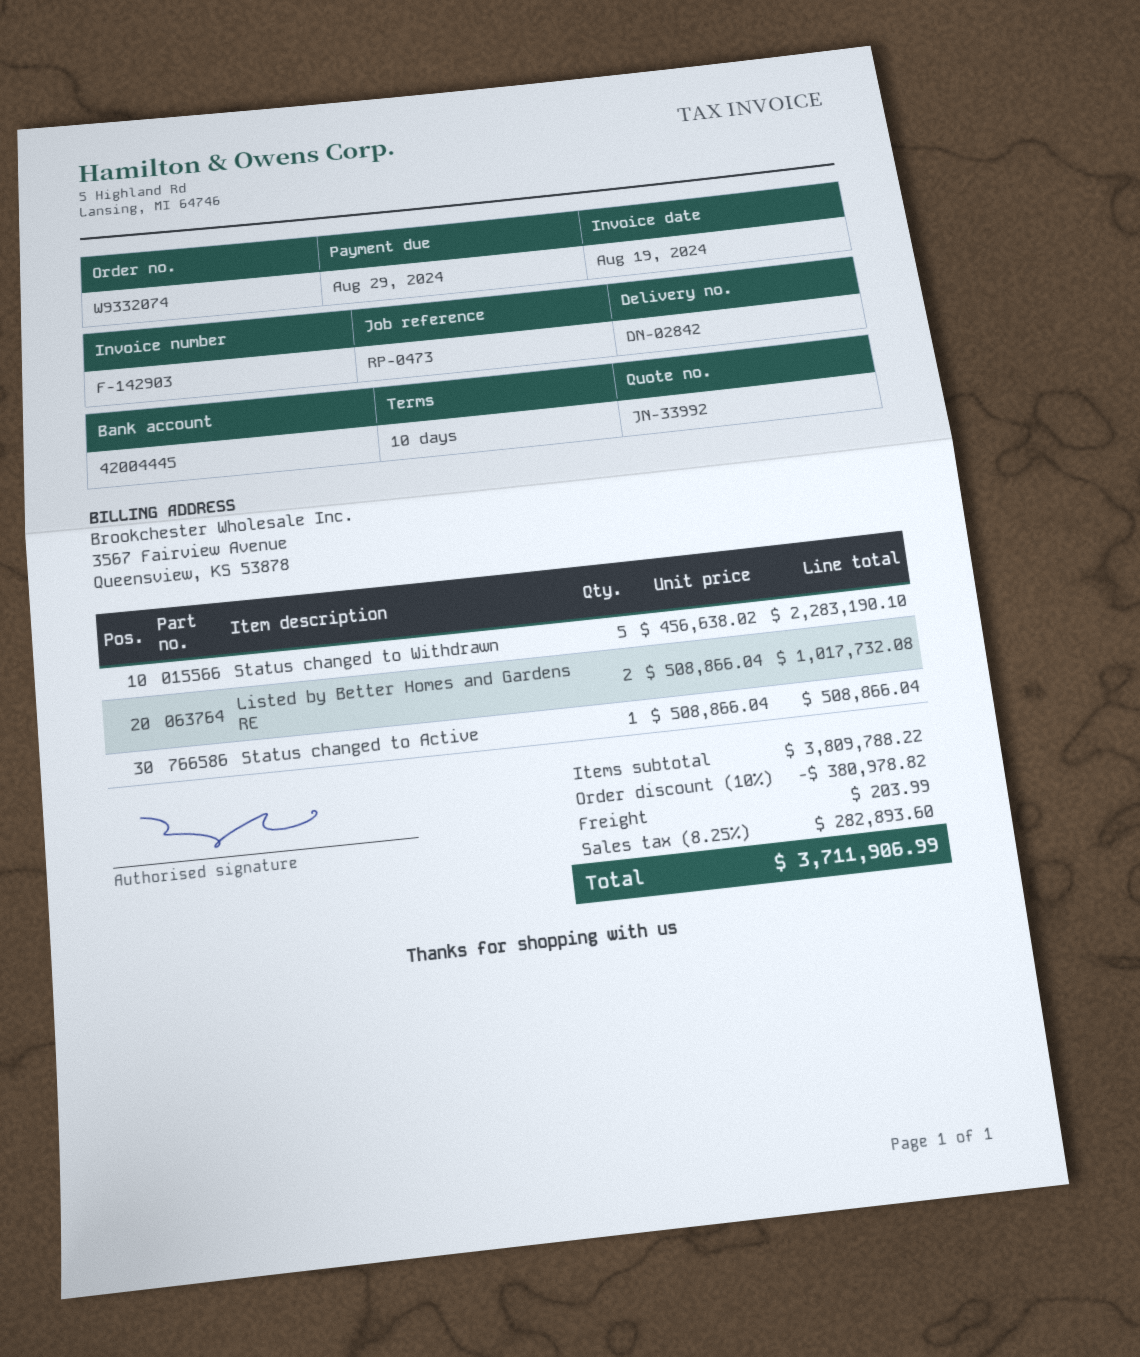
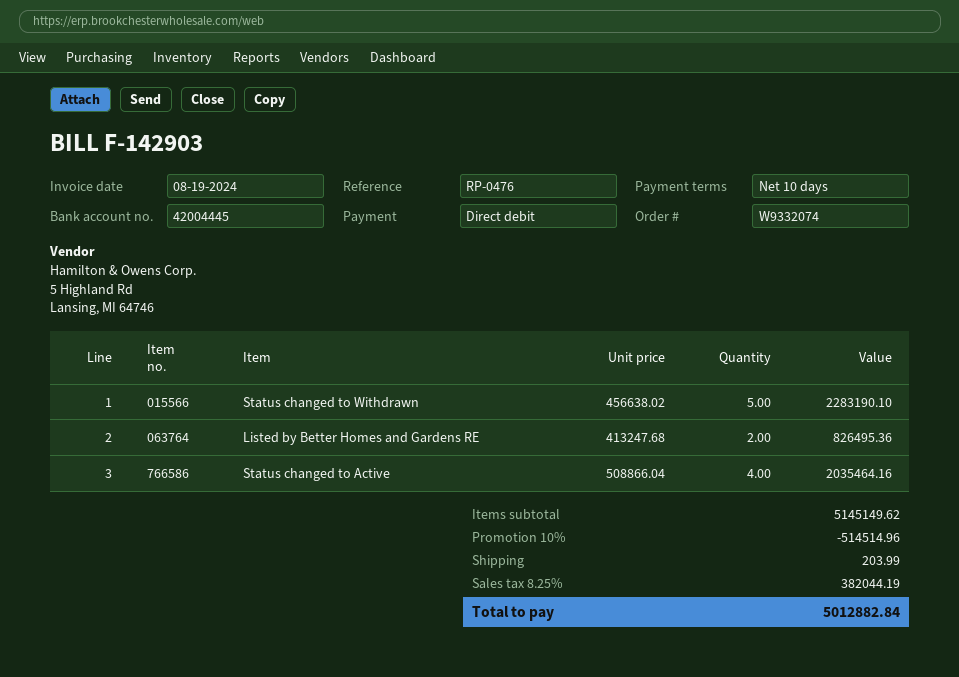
reference: RP-0473 -> RP-0476
Listed by Better Homes and Gardens RE: 2 x 508866.04 = 1017732.08 -> 2 x 413247.68 = 826495.36
Status changed to Active: 1 x 508866.04 = 508866.04 -> 4 x 508866.04 = 2035464.16
subtotal: 3809788.22 -> 5145149.62
discount: 10% = 380978.82 -> 10% = 514514.96
tax: 8.25% = 282893.60 -> 8.25% = 382044.19
total: 3711906.99 -> 5012882.84

